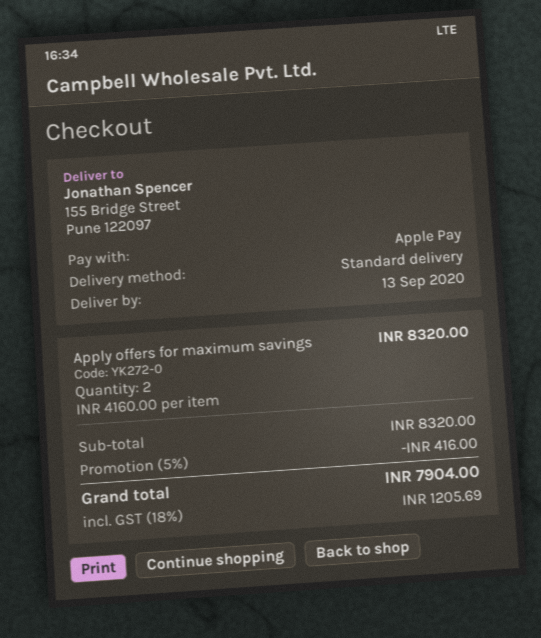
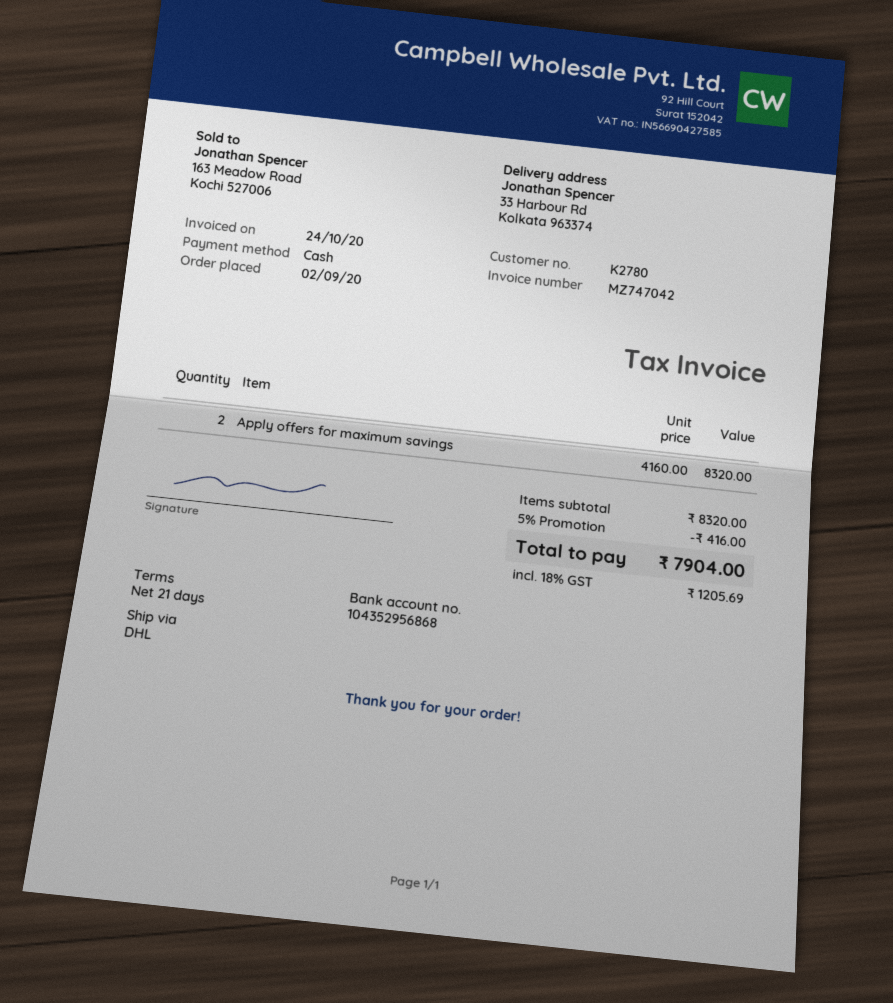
payment method: Apple Pay -> cash
shipping method: standard -> DHL
ship to: 155 Bridge Street, Pune 122097 -> 33 Harbour Rd, Kolkata 963374

